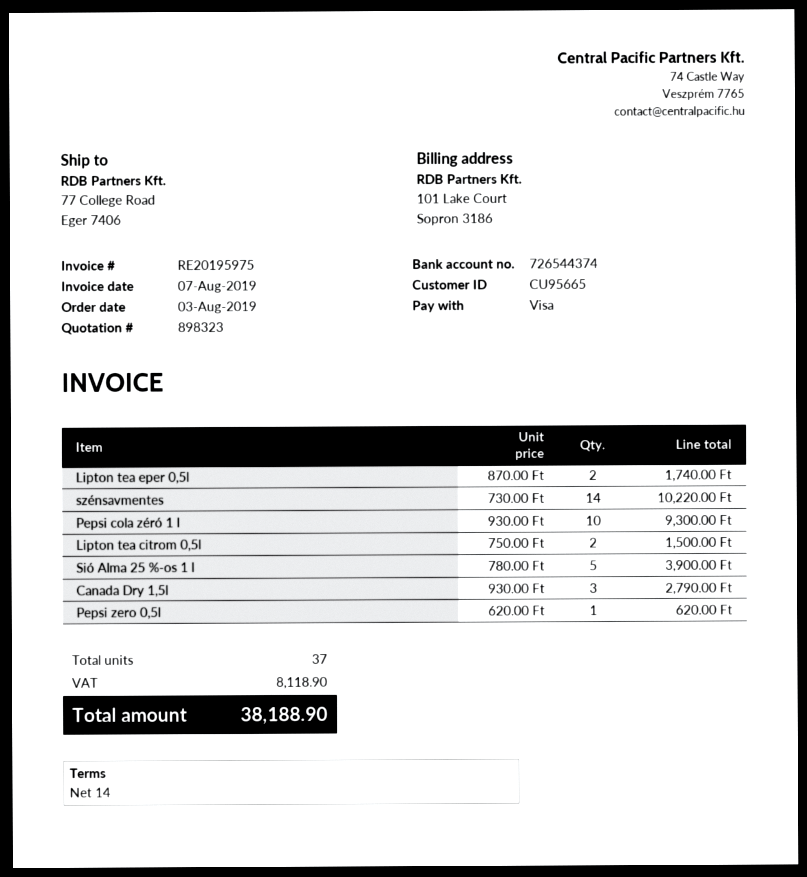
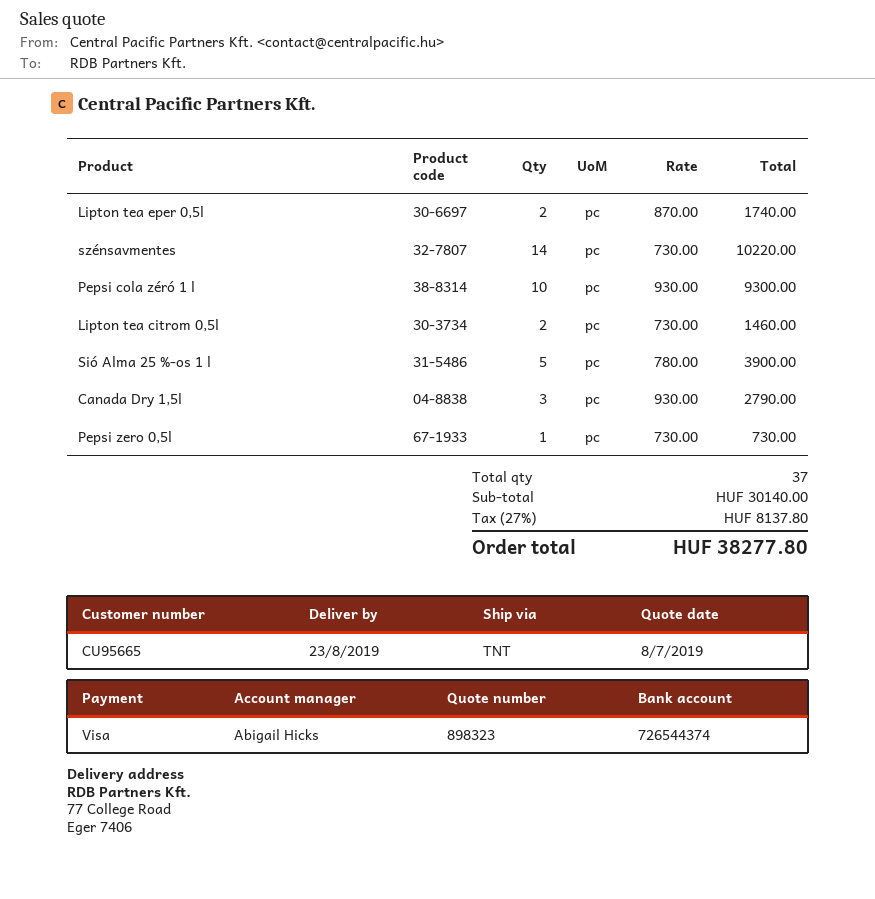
Lipton tea citrom 0,5l: 2 x 750.00 = 1500.00 -> 2 x 730.00 = 1460.00
Pepsi zero 0,5l: 1 x 620.00 = 620.00 -> 1 x 730.00 = 730.00
tax: 8118.90 -> 8137.80
total: 38188.90 -> 38277.80

